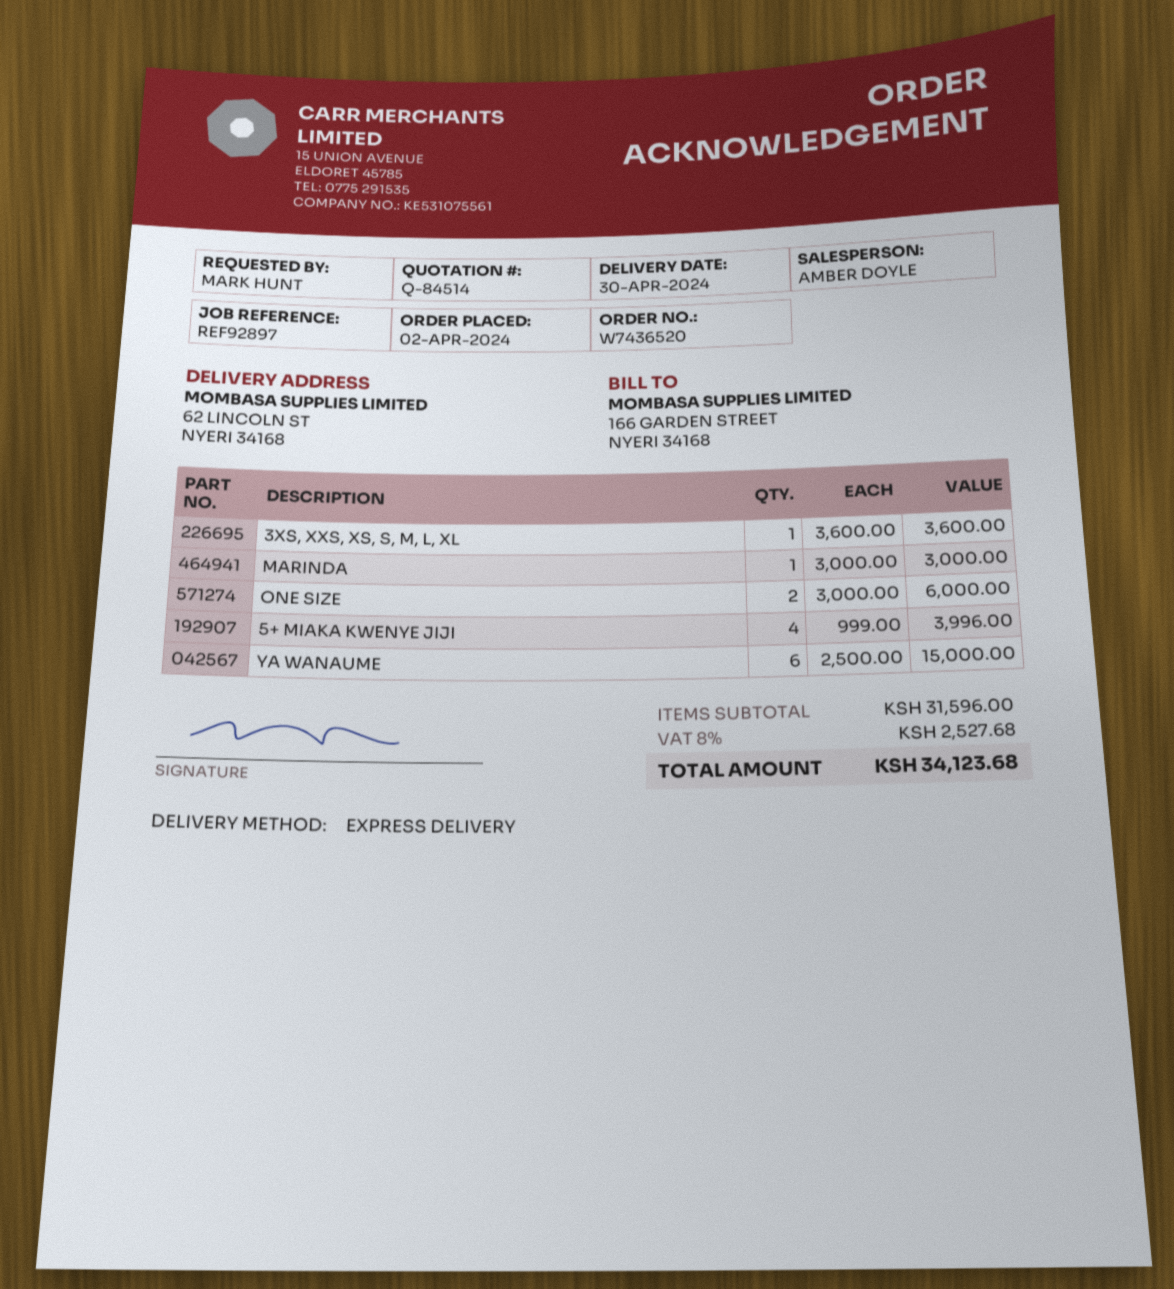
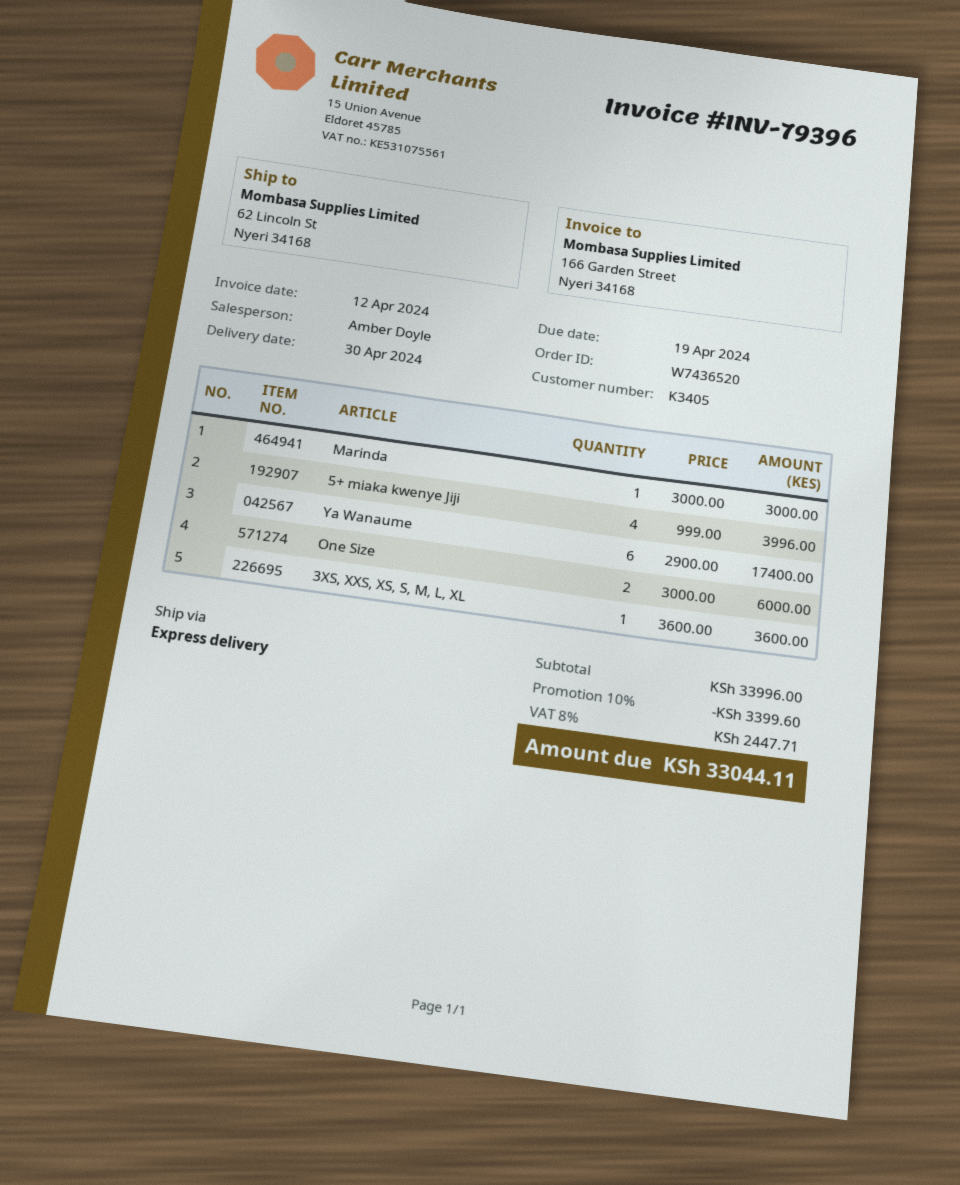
YA WANAUME: 6 x 2500.00 = 15000.00 -> 6 x 2900.00 = 17400.00
subtotal: 31596.00 -> 33996.00
discount: none -> 10% = 3399.60
tax: 8% = 2527.68 -> 8% = 2447.71
total: 34123.68 -> 33044.11

